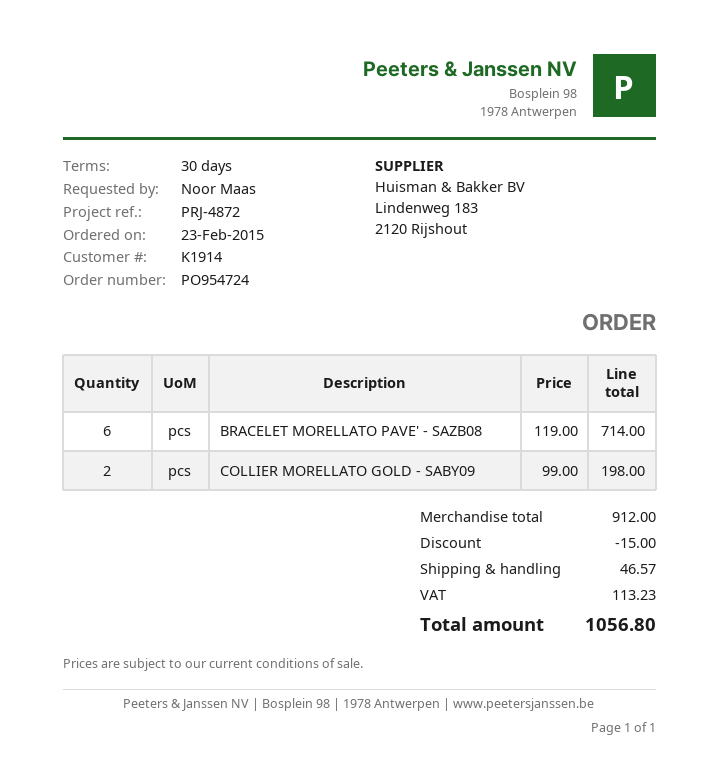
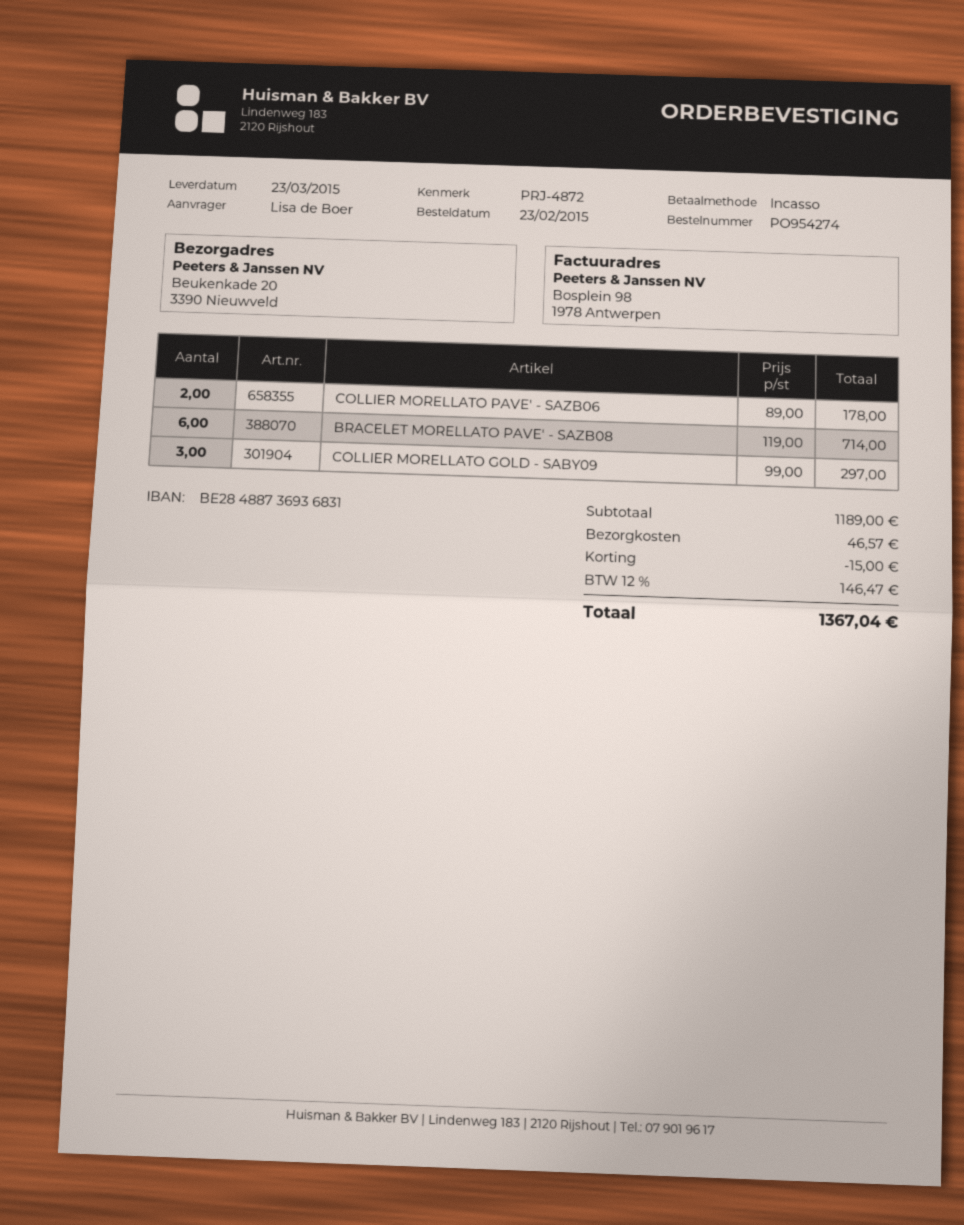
order number: PO954724 -> PO954274
ordered by: Noor Maas -> Lisa de Boer
COLLIER MORELLATO GOLD - SABY09: 2 x 99.00 = 198.00 -> 3 x 99.00 = 297.00
COLLIER MORELLATO PAVE' - SAZB06: none -> 2 x 89.00 = 178.00
subtotal: 912.00 -> 1189.00
tax: 113.23 -> 146.47
total: 1056.80 -> 1367.04

